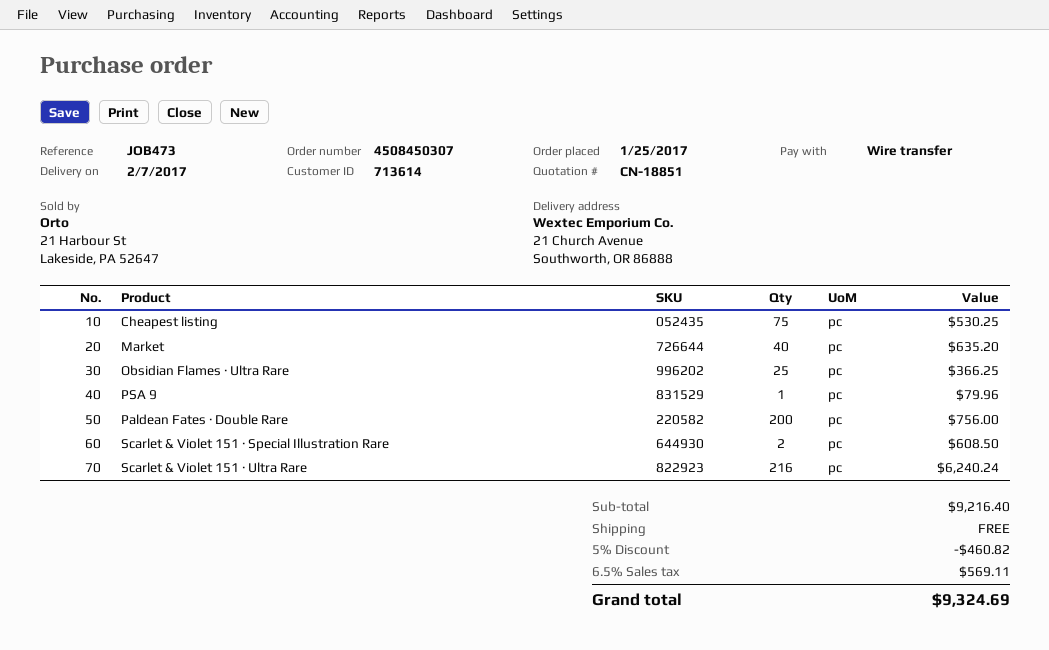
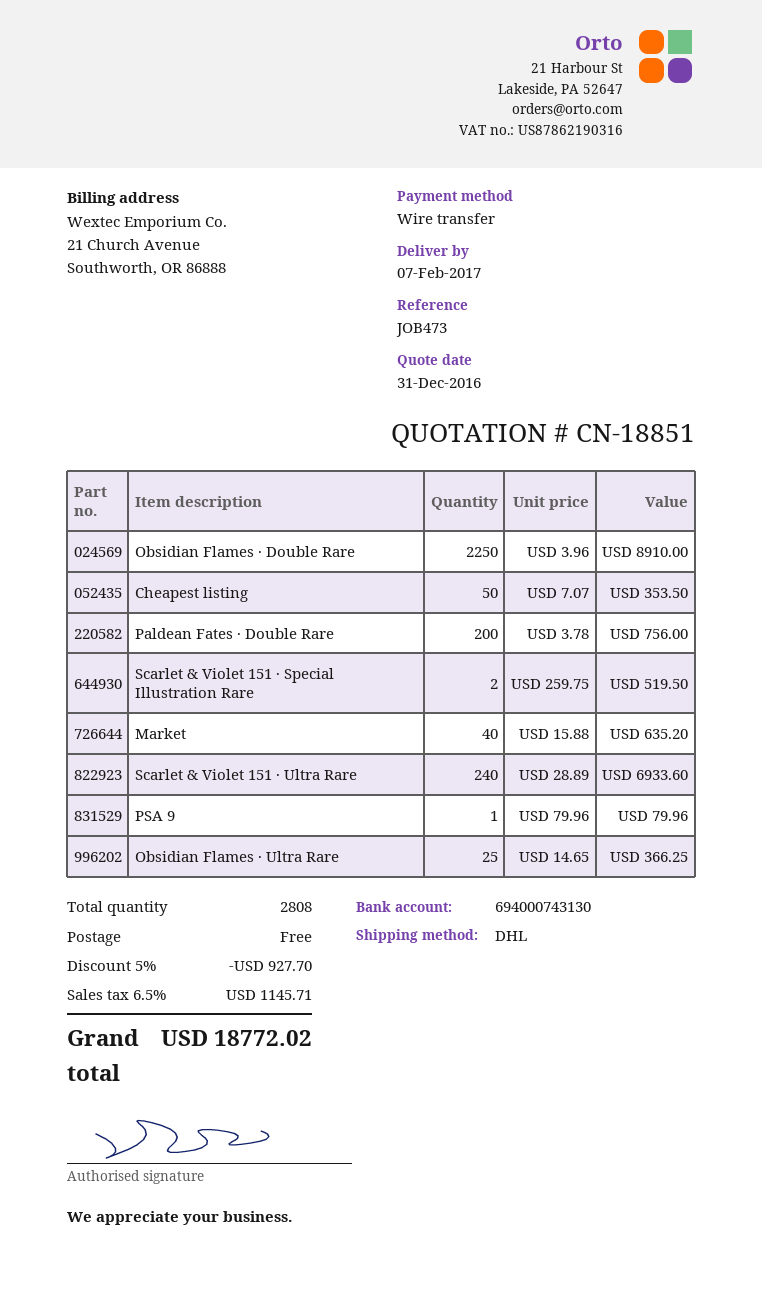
Cheapest listing: 75 for 530.25 -> 50 for 353.50
Scarlet & Violet 151 · Special Illustration Rare: 2 for 608.50 -> 2 for 519.50
Scarlet & Violet 151 · Ultra Rare: 216 for 6240.24 -> 240 for 6933.60
Obsidian Flames · Double Rare: none -> 2250 for 8910.00
discount: 5% = 460.82 -> 5% = 927.70
tax: 6.5% = 569.11 -> 6.5% = 1145.71
total: 9324.69 -> 18772.02

